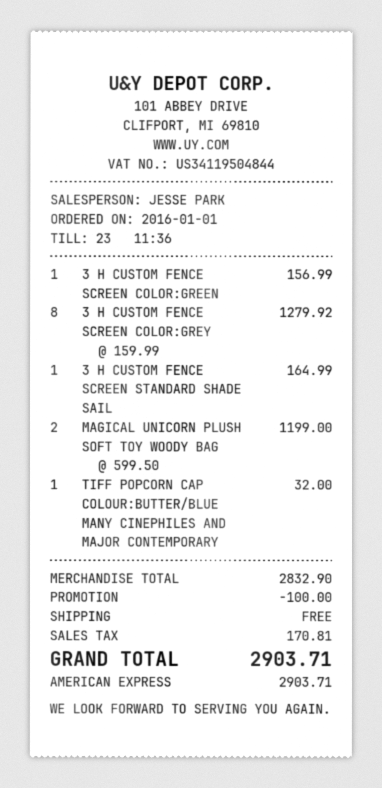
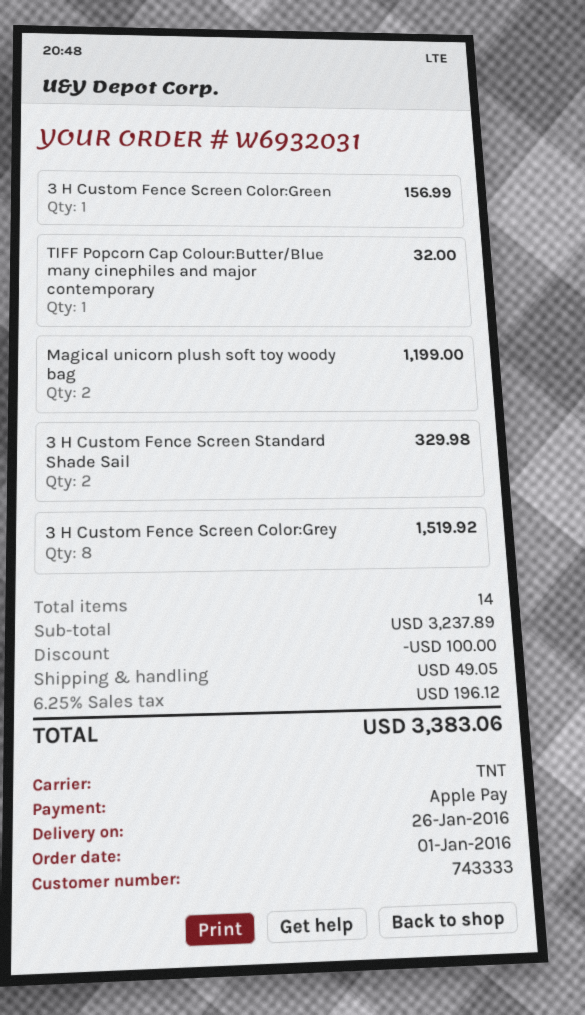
payment method: American Express -> Apple Pay
3 H CUSTOM FENCE SCREEN COLOR:GREY: 8 for 1279.92 -> 8 for 1519.92
3 H CUSTOM FENCE SCREEN STANDARD SHADE SAIL: 1 for 164.99 -> 2 for 329.98
subtotal: 2832.90 -> 3237.89
shipping: 0.00 -> 49.05
tax: 170.81 -> 196.12
total: 2903.71 -> 3383.06

